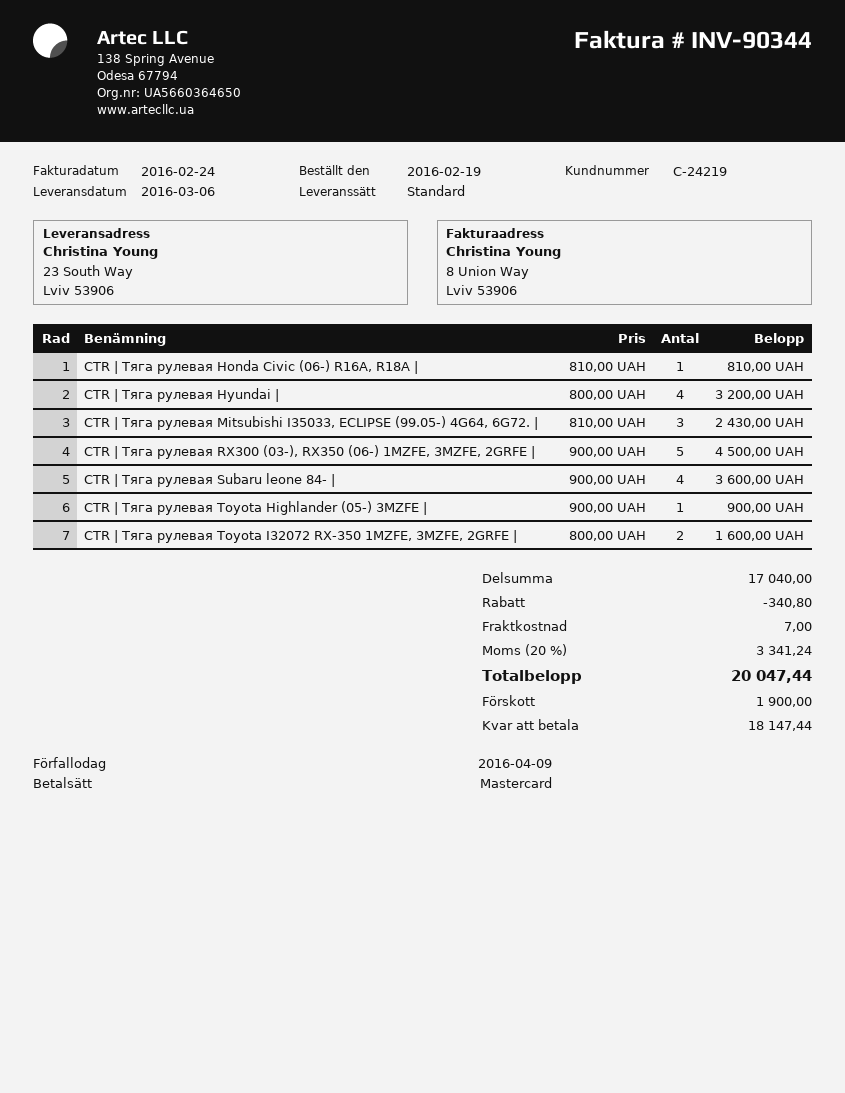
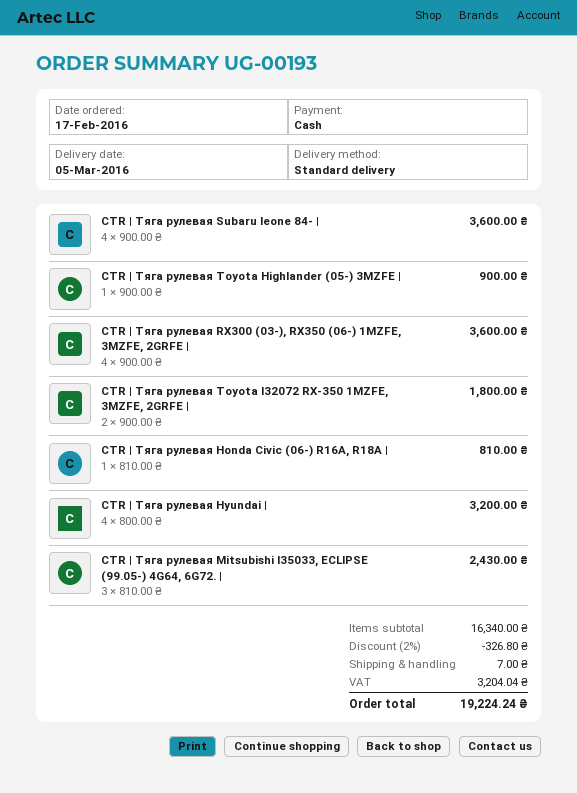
order date: 2016-02-19 -> 2016-02-17
delivery date: 2016-03-06 -> 2016-03-05
payment method: Mastercard -> cash
CTR | Тяга рулевая RX300 (03-), RX350 (06-) 1MZFE, 3MZFE, 2GRFE |: 5 x 900.00 = 4500.00 -> 4 x 900.00 = 3600.00
CTR | Тяга рулевая Toyota I32072 RX-350 1MZFE, 3MZFE, 2GRFE |: 2 x 800.00 = 1600.00 -> 2 x 900.00 = 1800.00
subtotal: 17040.00 -> 16340.00
discount: 340.80 -> 326.80
tax: 3341.24 -> 3204.04
total: 20047.44 -> 19224.24

